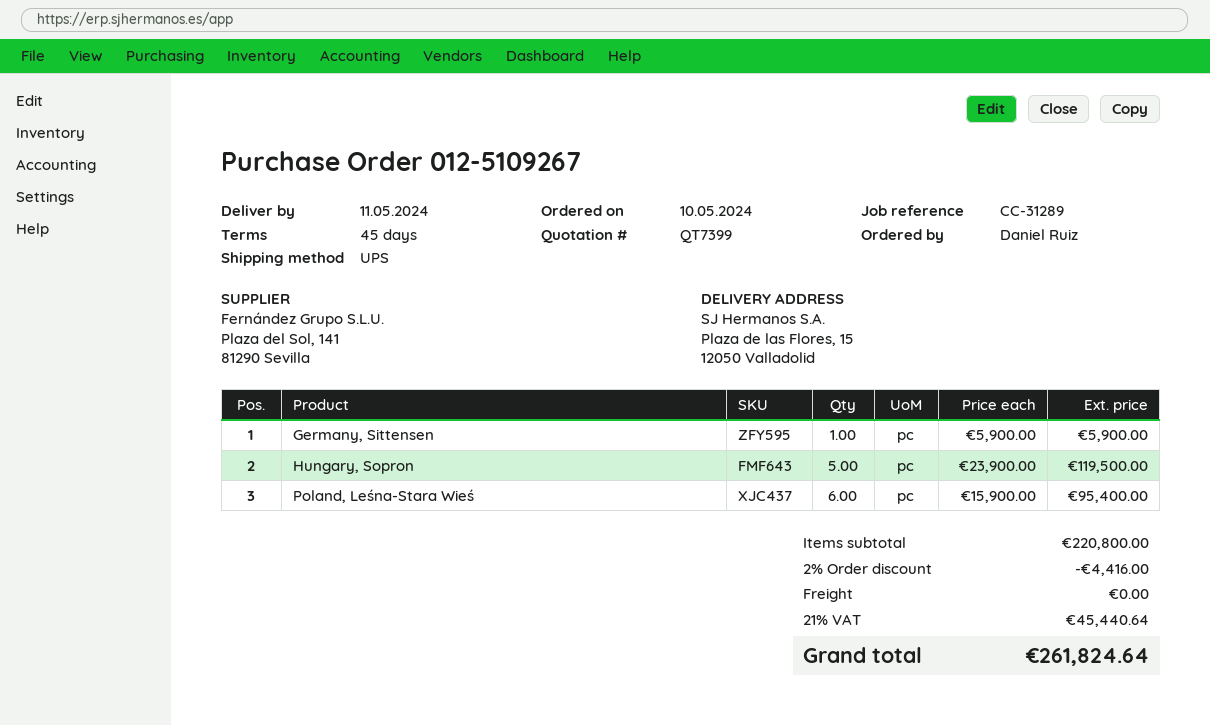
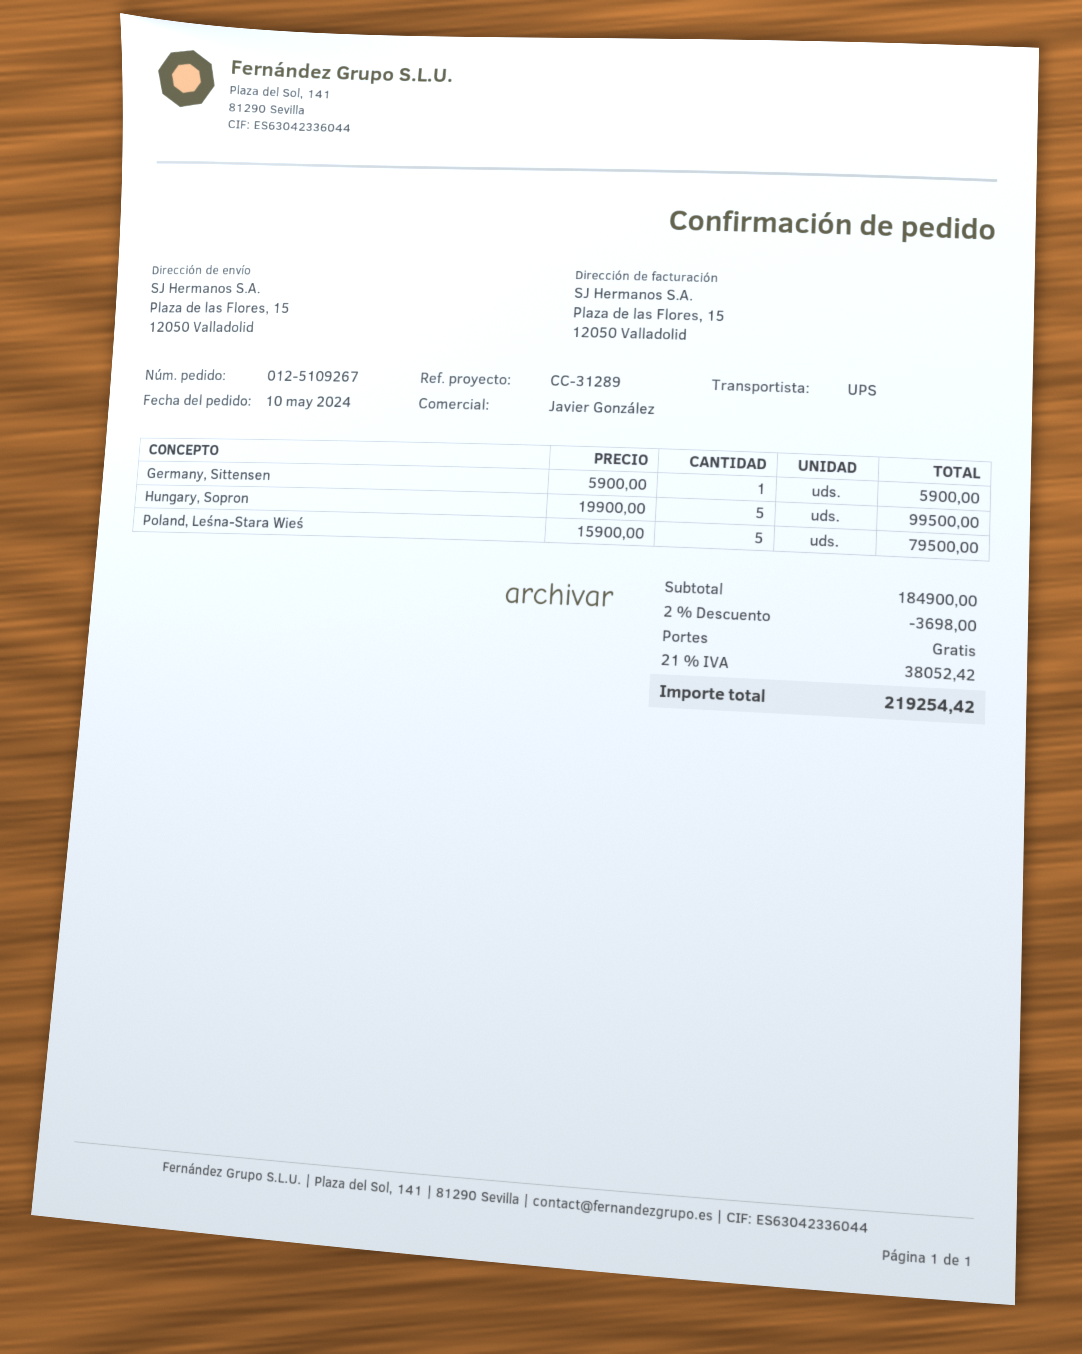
Hungary, Sopron: 5 x 23900.00 = 119500.00 -> 5 x 19900.00 = 99500.00
Poland, Leśna-Stara Wieś: 6 x 15900.00 = 95400.00 -> 5 x 15900.00 = 79500.00
subtotal: 220800.00 -> 184900.00
discount: 2% = 4416.00 -> 2% = 3698.00
tax: 21% = 45440.64 -> 21% = 38052.42
total: 261824.64 -> 219254.42

